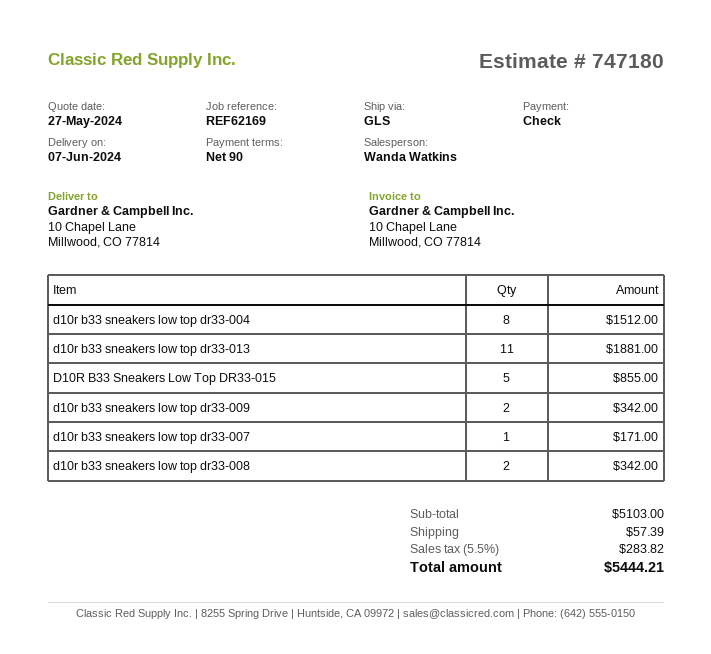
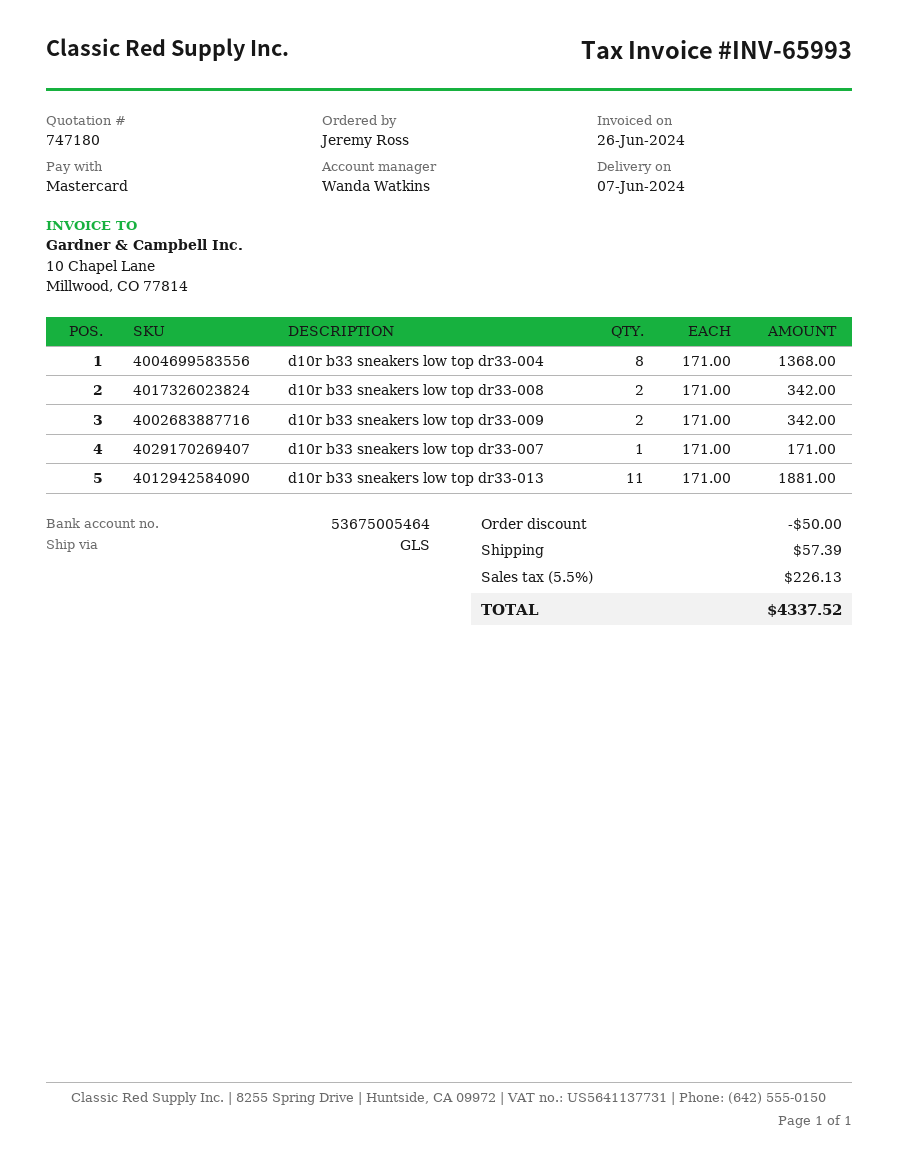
payment method: cheque -> Mastercard
d10r b33 sneakers low top dr33-004: 8 for 1512.00 -> 8 for 1368.00
D10R B33 Sneakers Low Top DR33-015: 5 for 855.00 -> none
discount: none -> 50.00
tax: 5.5% = 283.82 -> 5.5% = 226.13
total: 5444.21 -> 4337.52

